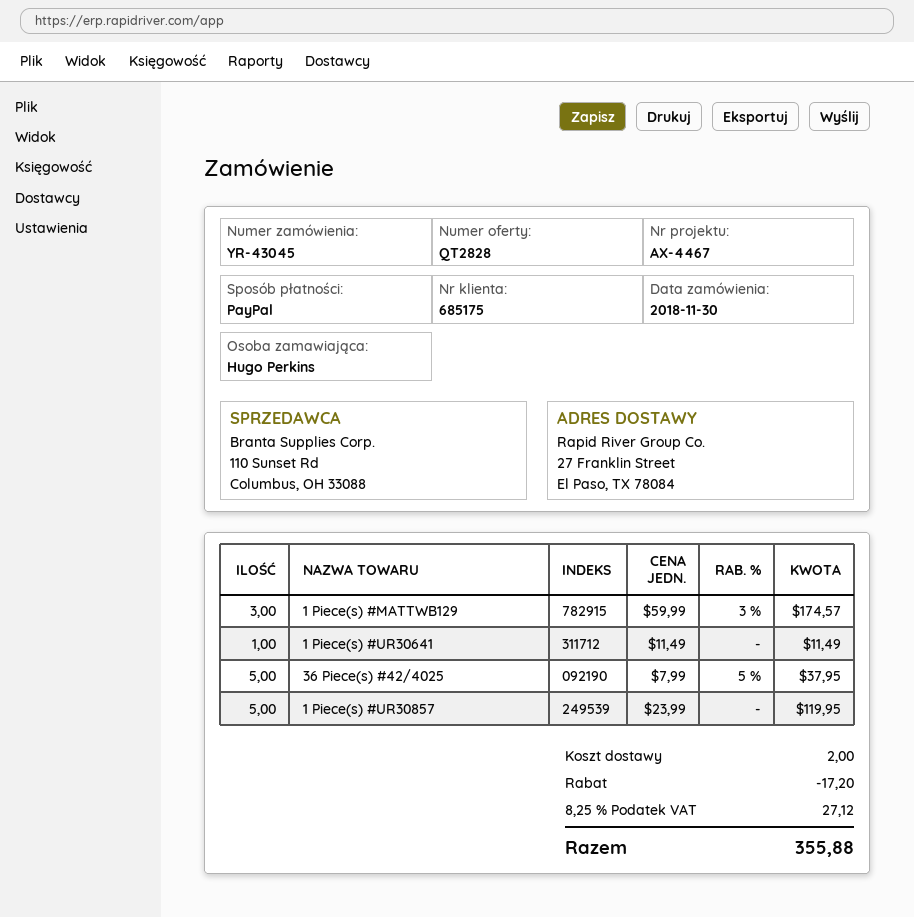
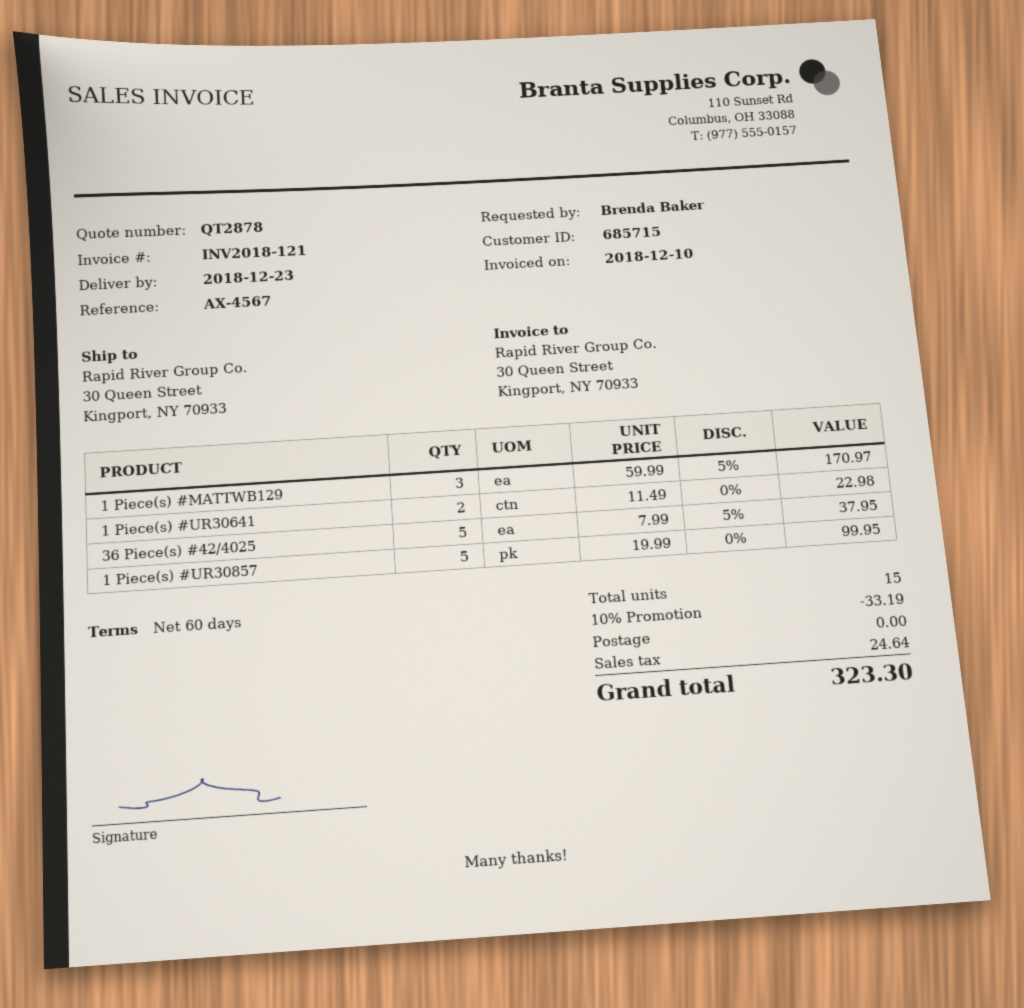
quote number: QT2828 -> QT2878
customer number: 685175 -> 685715
reference: AX-4467 -> AX-4567
ordered by: Hugo Perkins -> Brenda Baker
ship to: 27 Franklin Street, El Paso, TX 78084 -> 30 Queen Street, Kingport, NY 70933
1 Piece(s) #MATTWB129: 3 x 59.99 - 3% = 174.57 -> 3 x 59.99 - 5% = 170.97
1 Piece(s) #UR30641: 1 x 11.49 = 11.49 -> 2 x 11.49 = 22.98
1 Piece(s) #UR30857: 5 x 23.99 = 119.95 -> 5 x 19.99 = 99.95
discount: 17.20 -> 33.19
shipping: 2.00 -> 0.00
tax: 27.12 -> 24.64
total: 355.88 -> 323.30

